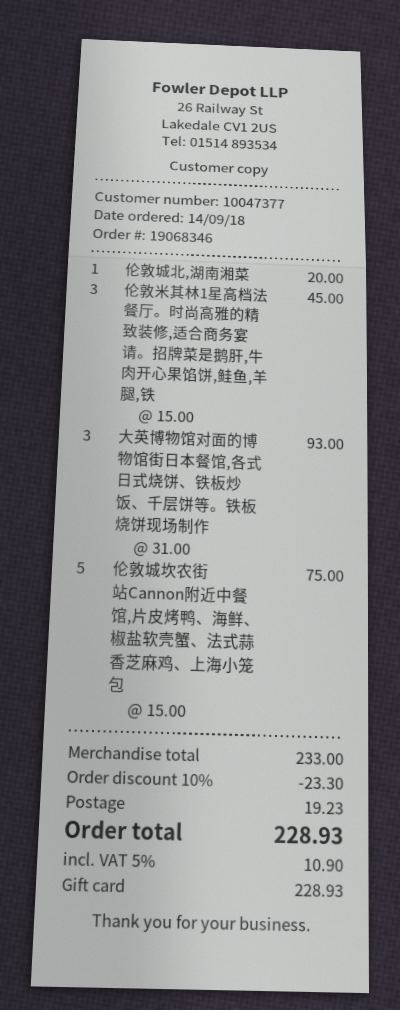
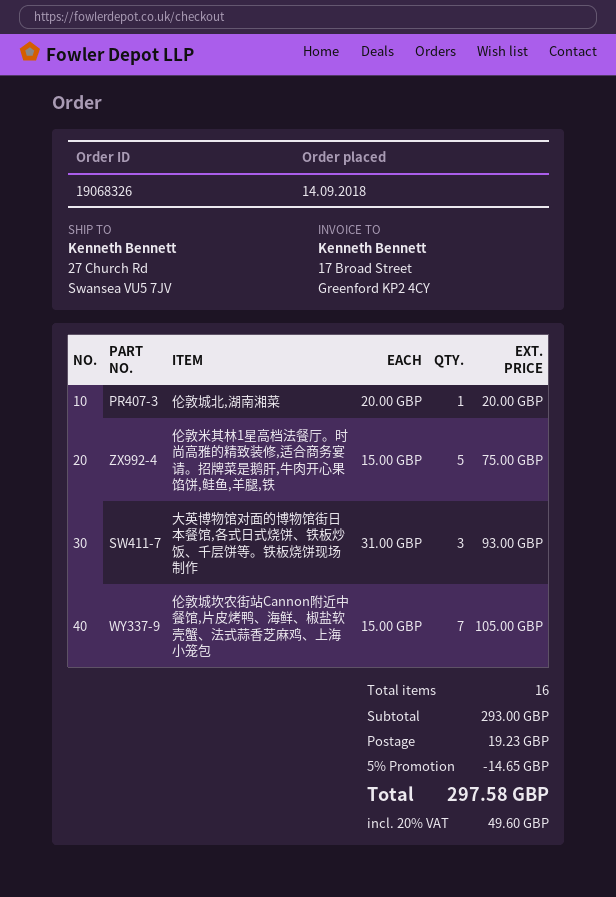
order number: 19068346 -> 19068326
伦敦米其林1星高档法餐厅。时尚高雅的精致装修,适合商务宴请。招牌菜是鹅肝,牛肉开心果馅饼,鲑鱼,羊腿,铁: 3 x 15.00 = 45.00 -> 5 x 15.00 = 75.00
伦敦城坎农街站Cannon附近中餐馆,片皮烤鸭、海鲜、椒盐软壳蟹、法式蒜香芝麻鸡、上海小笼包: 5 x 15.00 = 75.00 -> 7 x 15.00 = 105.00
subtotal: 233.00 -> 293.00
discount: 10% = 23.30 -> 5% = 14.65
tax: 5% = 10.90 -> 20% = 49.60
total: 228.93 -> 297.58

